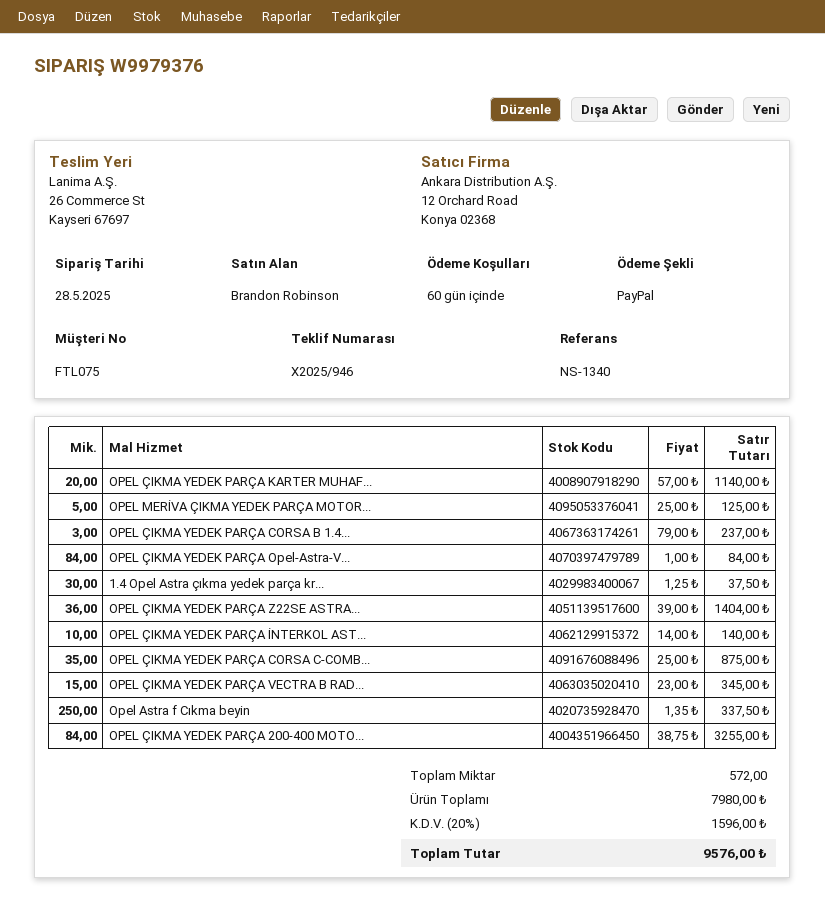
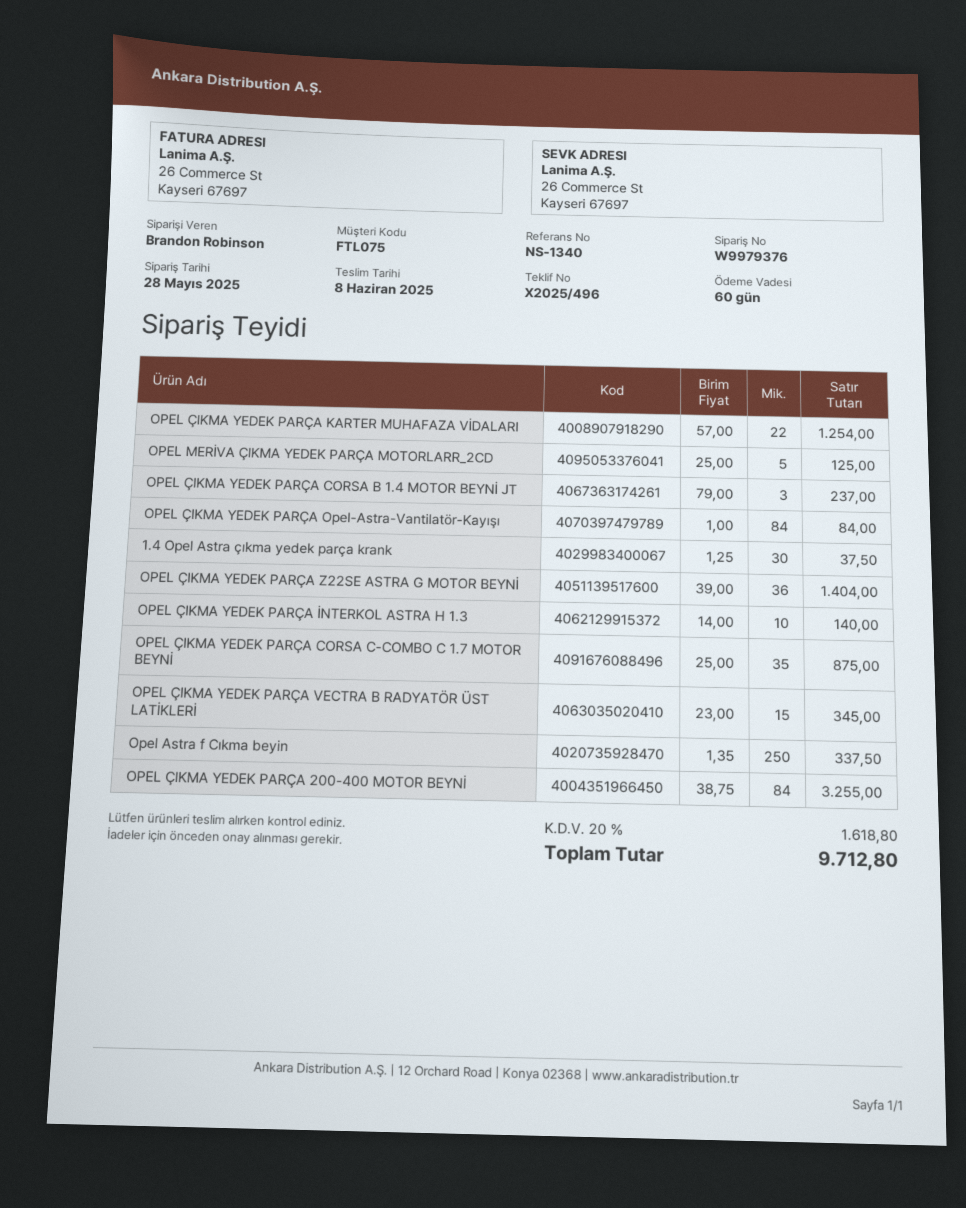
quote number: X2025/946 -> X2025/496
OPEL ÇIKMA YEDEK PARÇA KARTER MUHAF...: 20 x 57.00 = 1140.00 -> 22 x 57.00 = 1254.00
tax: 20% = 1596.00 -> 20% = 1618.80
total: 9576.00 -> 9712.80

